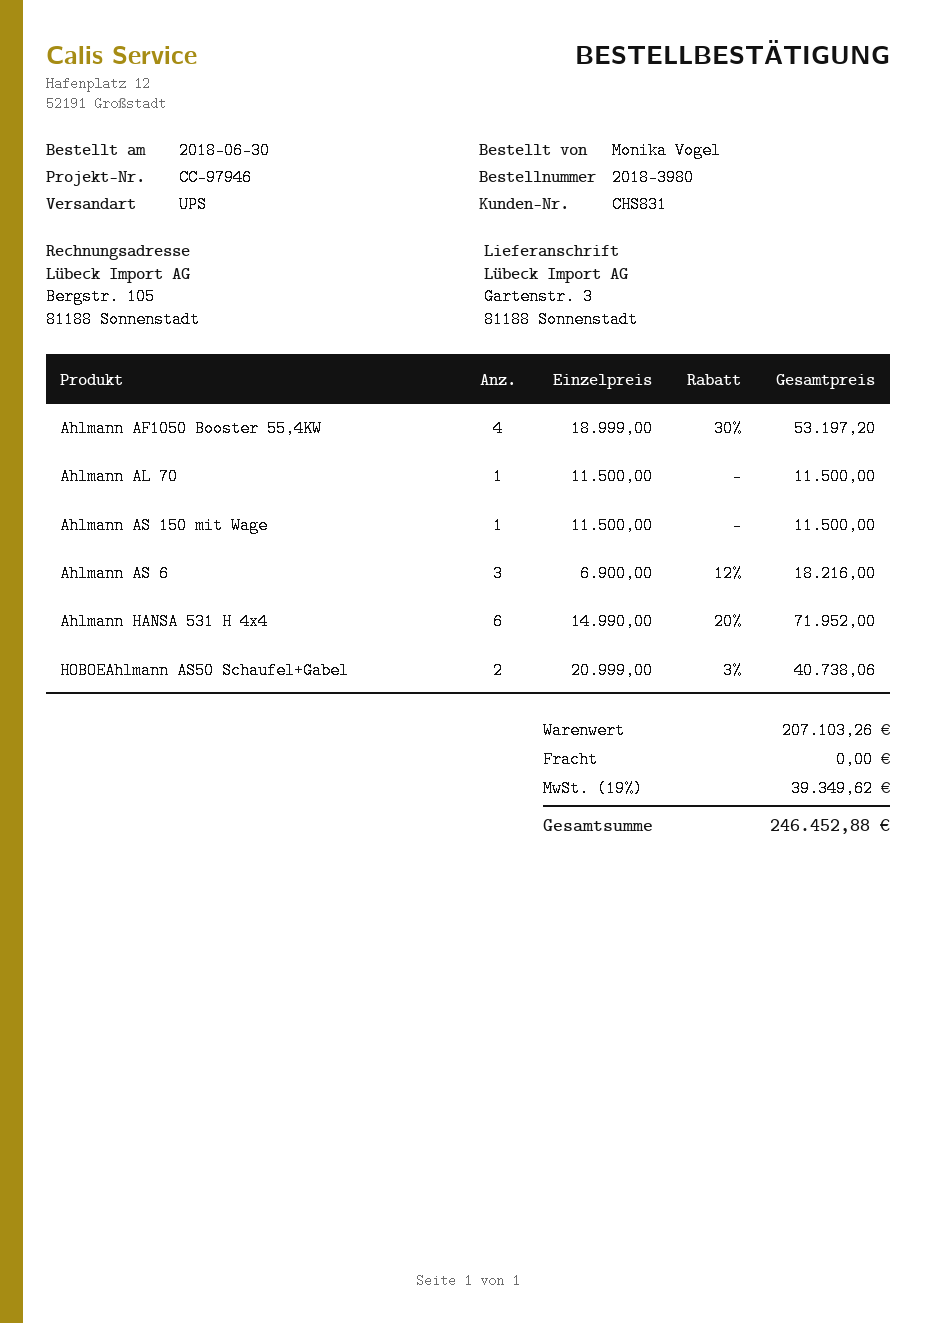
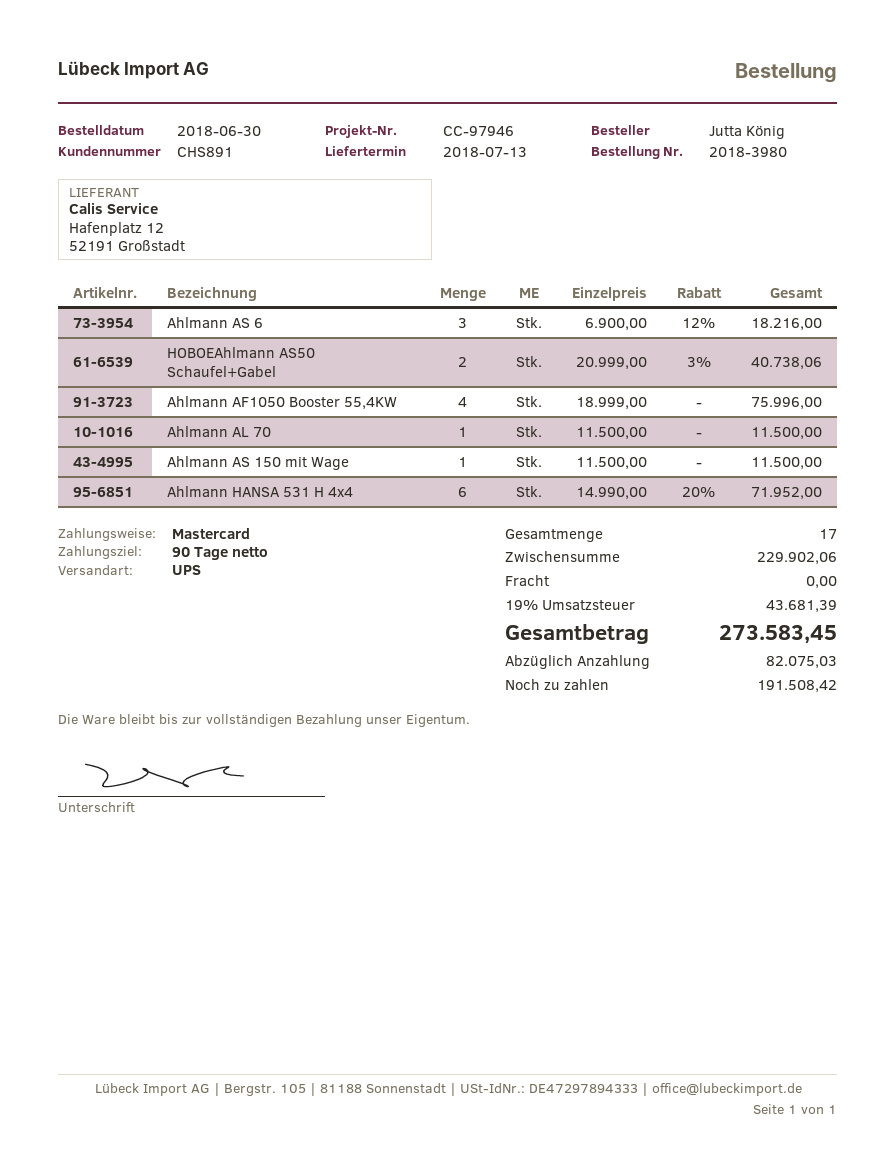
customer number: CHS831 -> CHS891
ordered by: Monika Vogel -> Jutta König
Ahlmann AF1050 Booster 55,4KW: 4 x 18999.00 - 30% = 53197.20 -> 4 x 18999.00 = 75996.00
subtotal: 207103.26 -> 229902.06
tax: 19% = 39349.62 -> 19% = 43681.39
total: 246452.88 -> 273583.45

